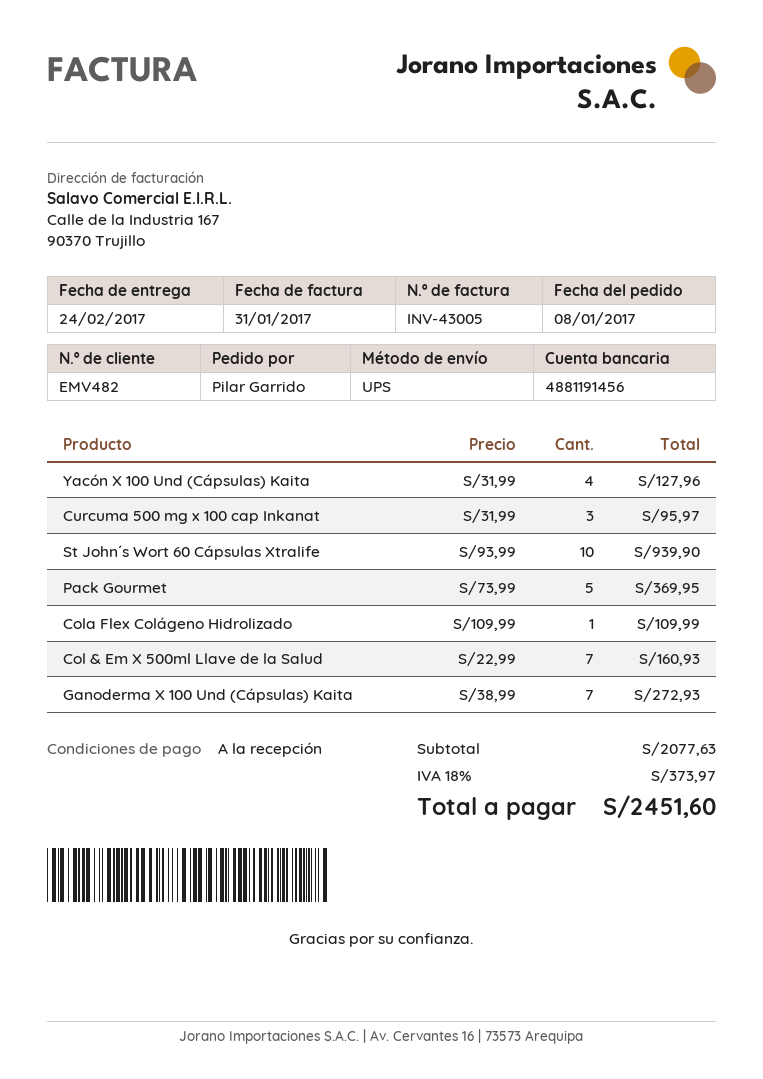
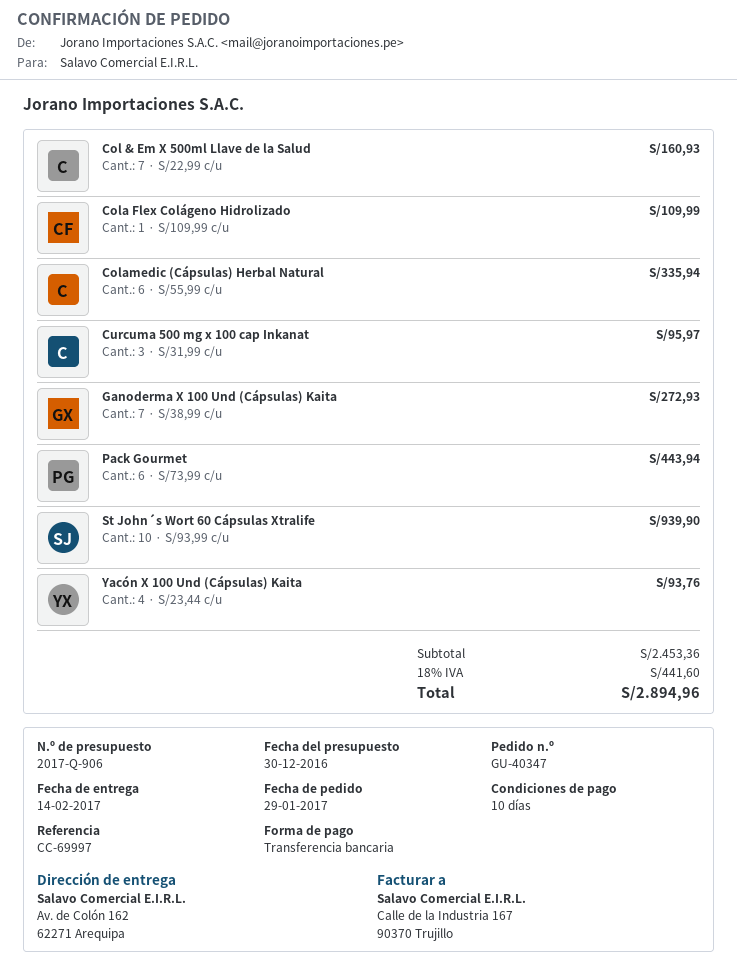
order date: 2017-01-08 -> 2017-01-29
delivery date: 2017-02-24 -> 2017-02-14
payment terms: on receipt -> 10 days
Yacón X 100 Und (Cápsulas) Kaita: 4 x 31.99 = 127.96 -> 4 x 23.44 = 93.76
Pack Gourmet: 5 x 73.99 = 369.95 -> 6 x 73.99 = 443.94
Colamedic (Cápsulas) Herbal Natural: none -> 6 x 55.99 = 335.94
subtotal: 2077.63 -> 2453.36
tax: 18% = 373.97 -> 18% = 441.60
total: 2451.60 -> 2894.96

